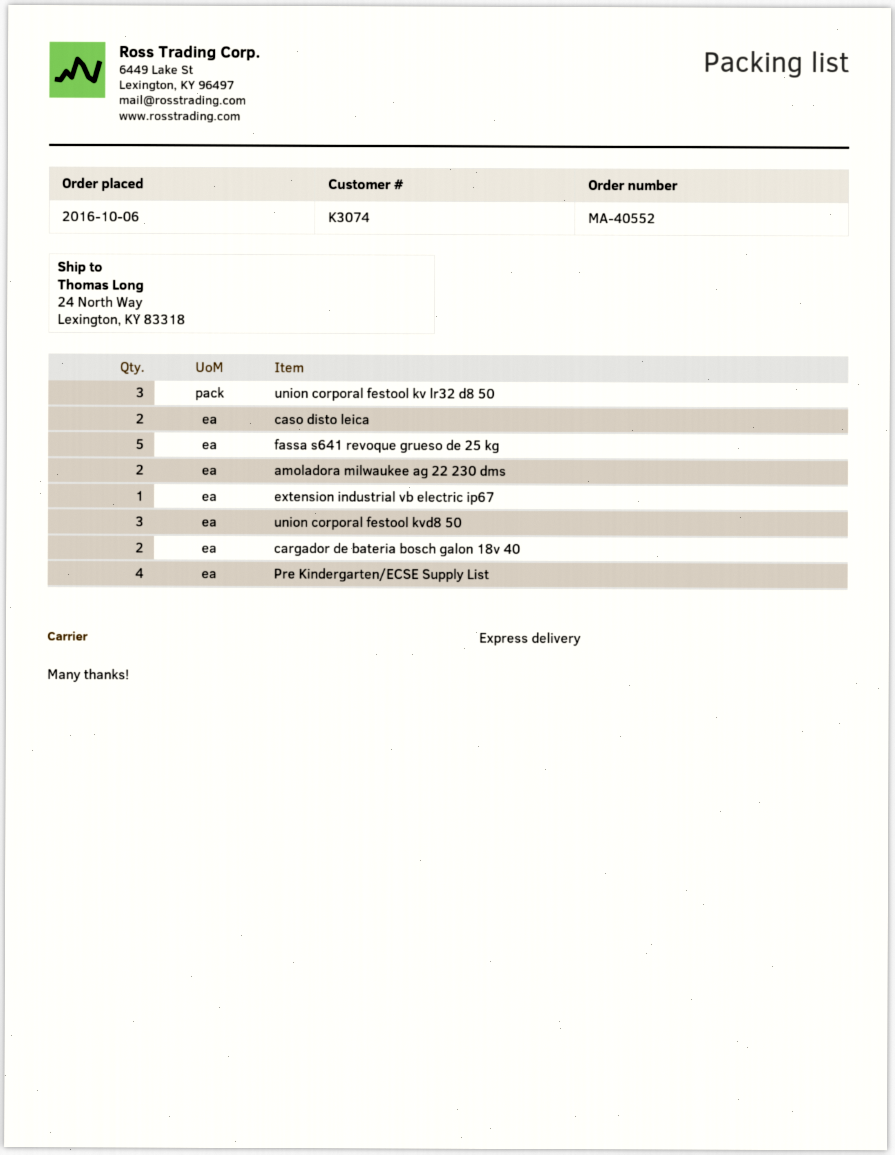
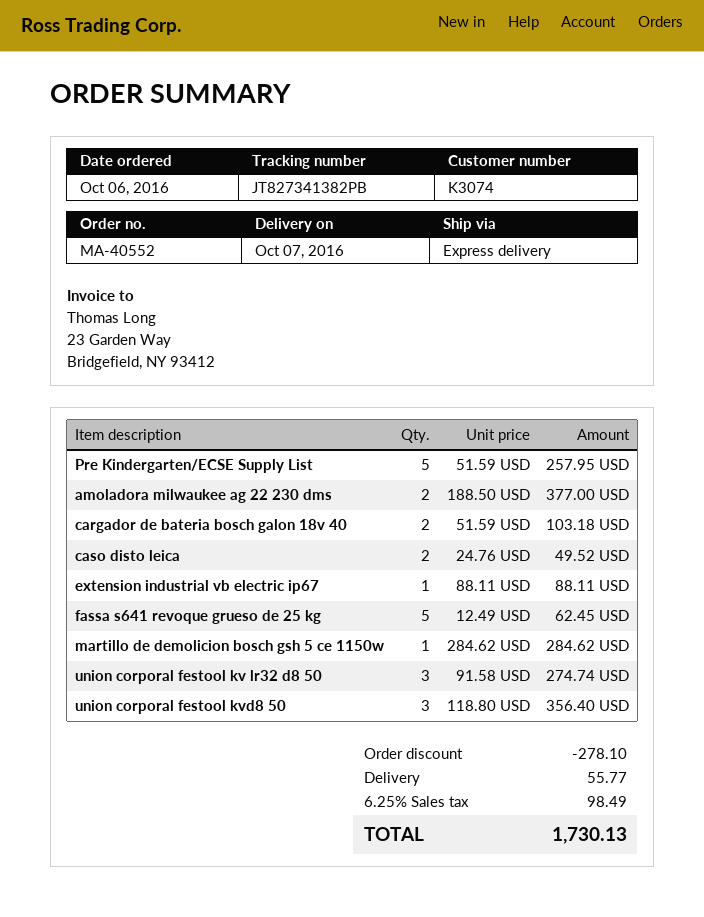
Pre Kindergarten/ECSE Supply List: 4 -> 5
martillo de demolicion bosch gsh 5 ce 1150w: none -> 1

